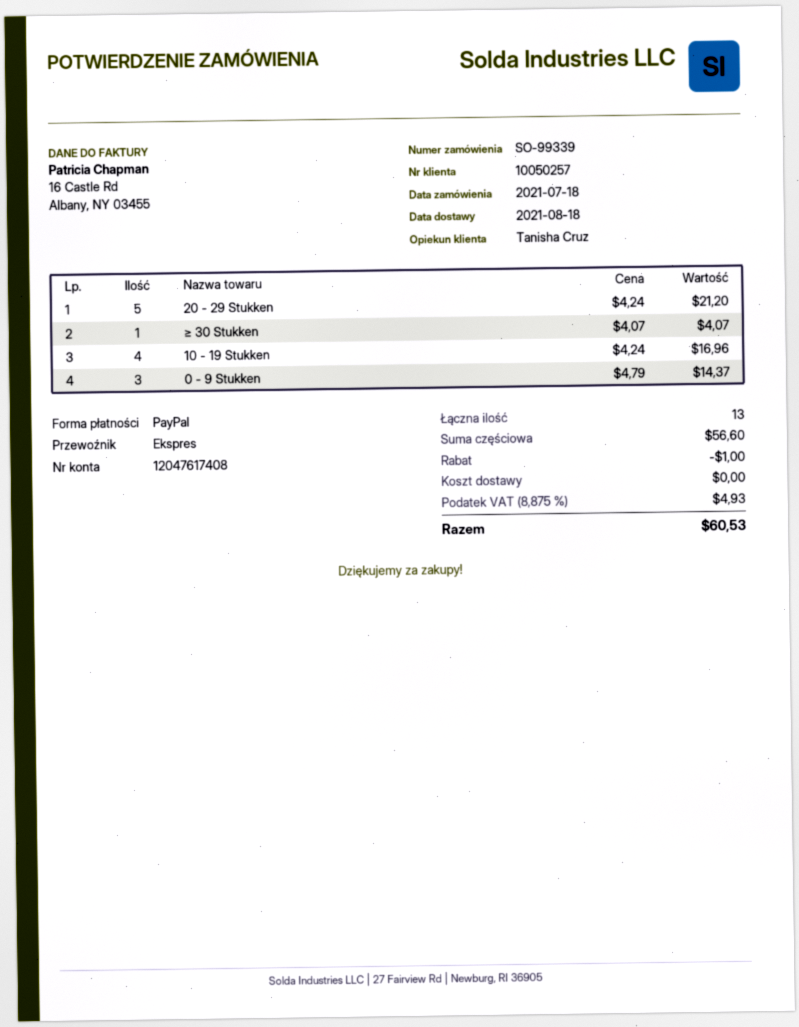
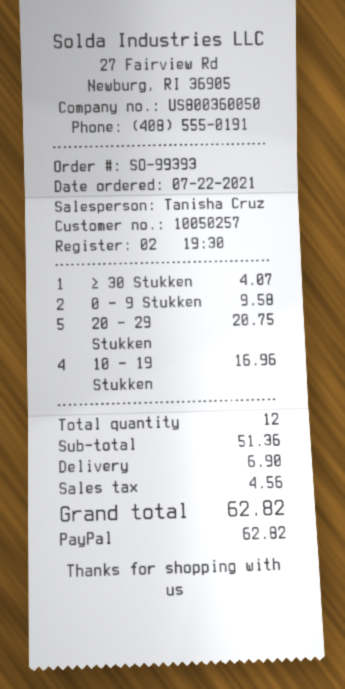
order number: SO-99339 -> SO-99393
order date: 2021-07-18 -> 2021-07-22
20 - 29 Stukken: 5 for 21.20 -> 5 for 20.75
0 - 9 Stukken: 3 for 14.37 -> 2 for 9.58
total quantity: 13 -> 12
subtotal: 56.60 -> 51.36
discount: 1.00 -> none
shipping: 0.00 -> 6.90
tax: 4.93 -> 4.56
total: 60.53 -> 62.82

